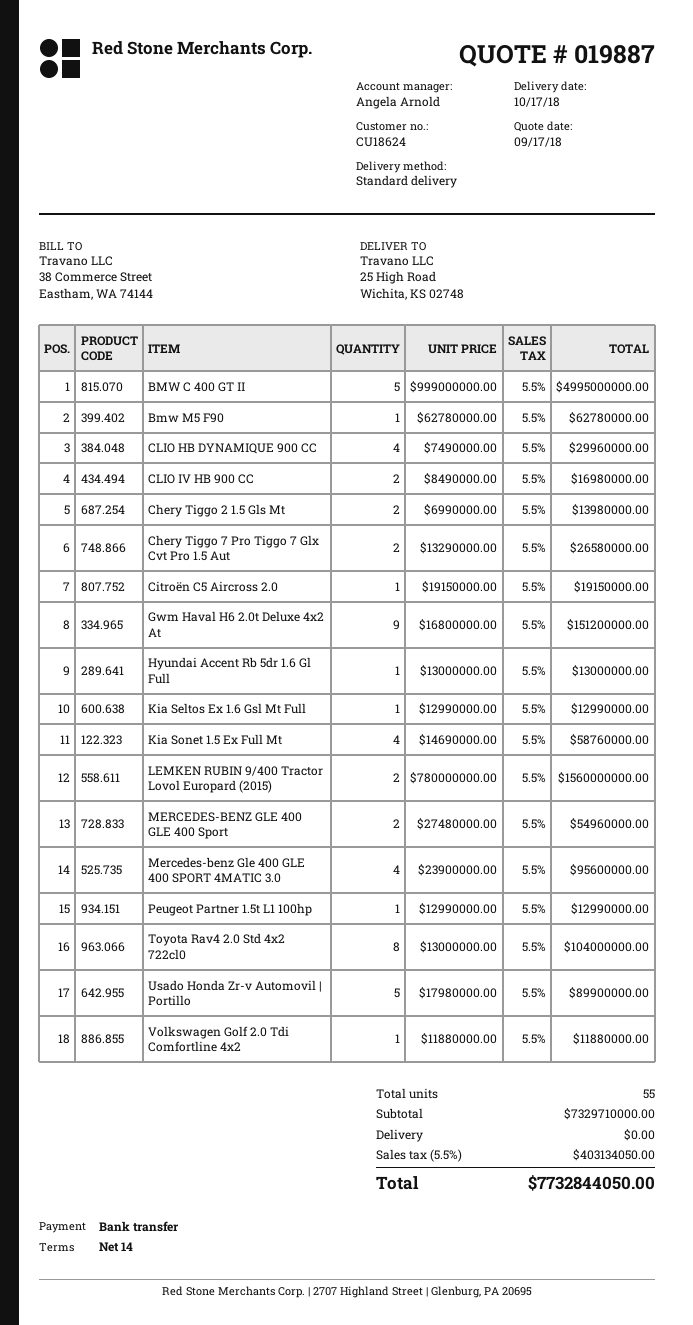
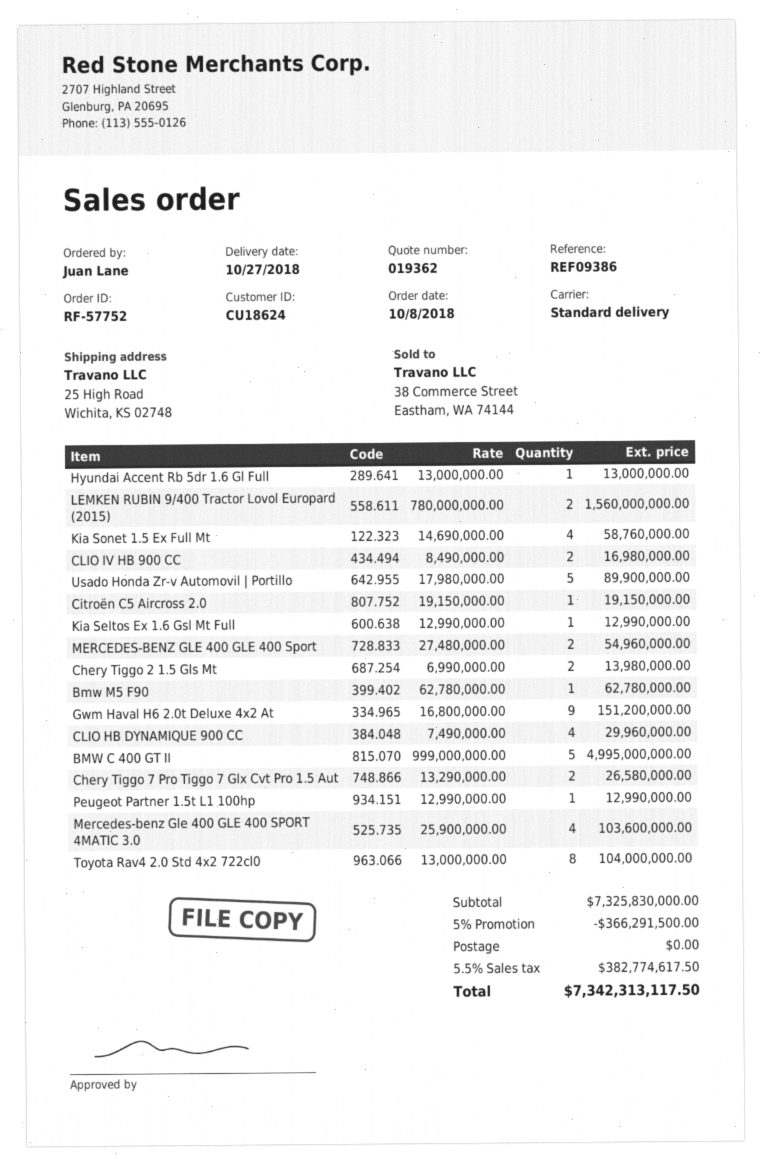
quote number: 019887 -> 019362
delivery date: 2018-10-17 -> 2018-10-27
Mercedes-benz Gle 400 GLE 400 SPORT 4MATIC 3.0: 4 x 23900000.00 = 95600000.00 -> 4 x 25900000.00 = 103600000.00
Volkswagen Golf 2.0 Tdi Comfortline 4x2: 1 x 11880000.00 = 11880000.00 -> none
subtotal: 7329710000.00 -> 7325830000.00
discount: none -> 5% = 366291500.00
tax: 5.5% = 403134050.00 -> 5.5% = 382774617.50
total: 7732844050.00 -> 7342313117.50

